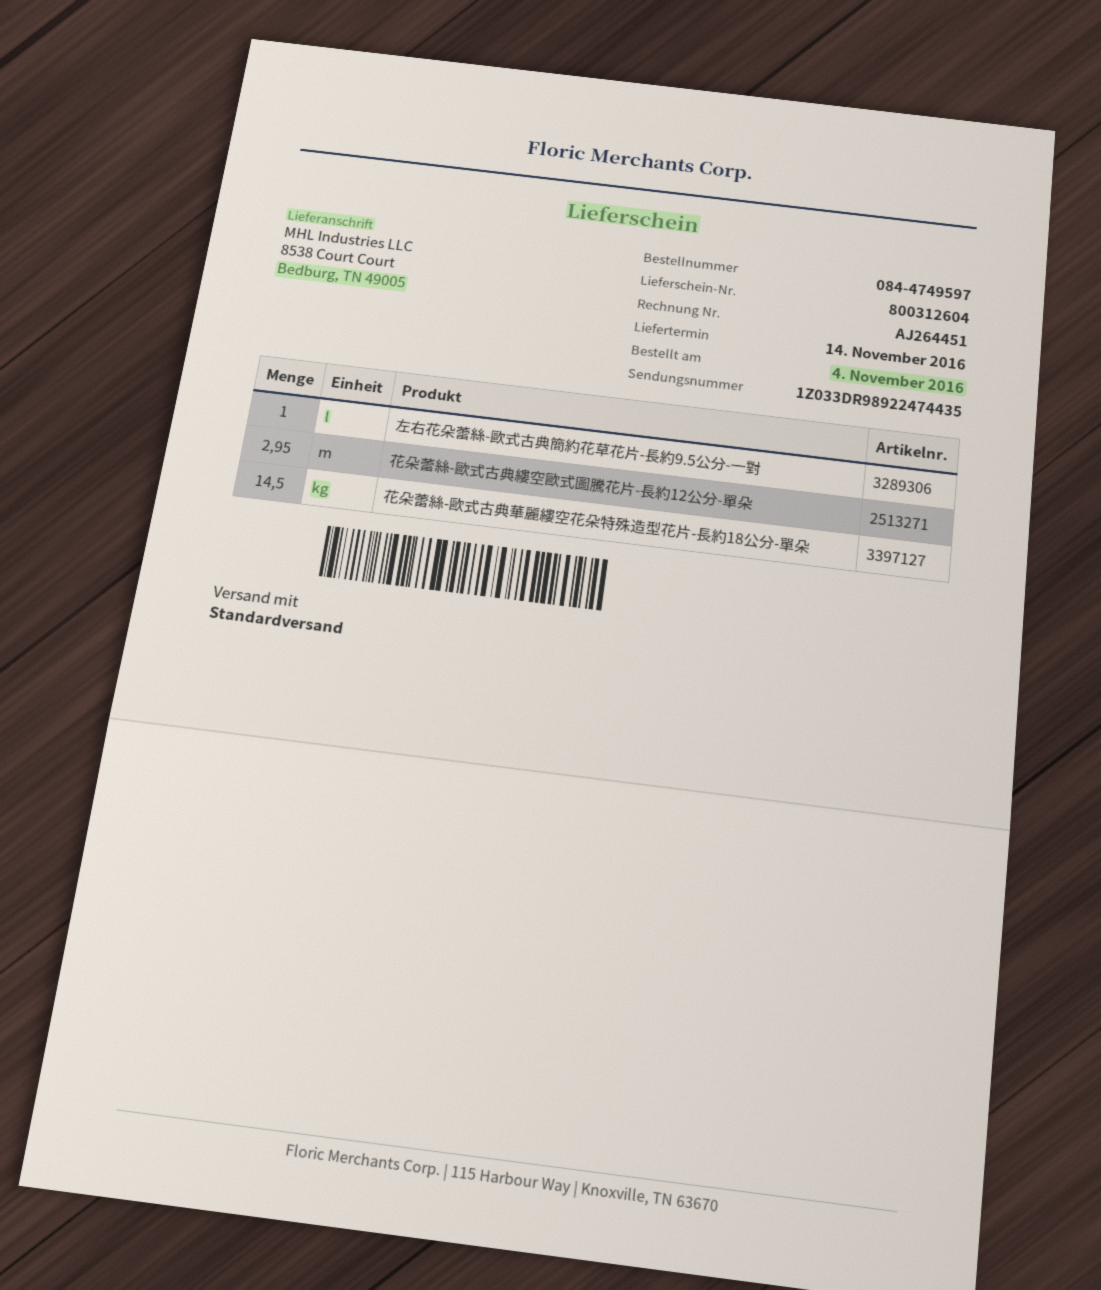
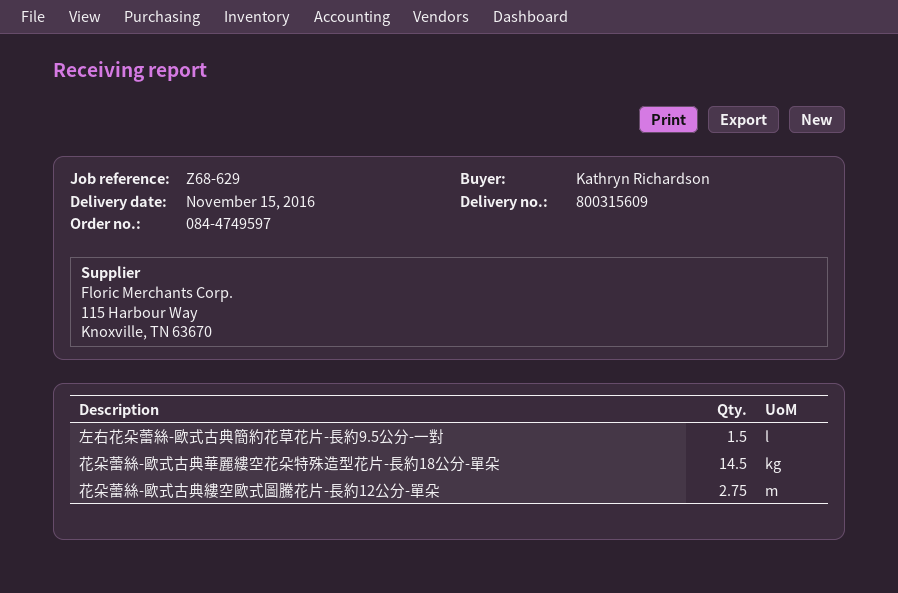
delivery note number: 800312604 -> 800315609
delivery date: 2016-11-14 -> 2016-11-15
左右花朵蕾絲-歐式古典簡約花草花片-長約9.5公分-一對: 1 -> 1.5
花朵蕾絲-歐式古典縷空歐式圖騰花片-長約12公分-單朵: 2.95 -> 2.75

